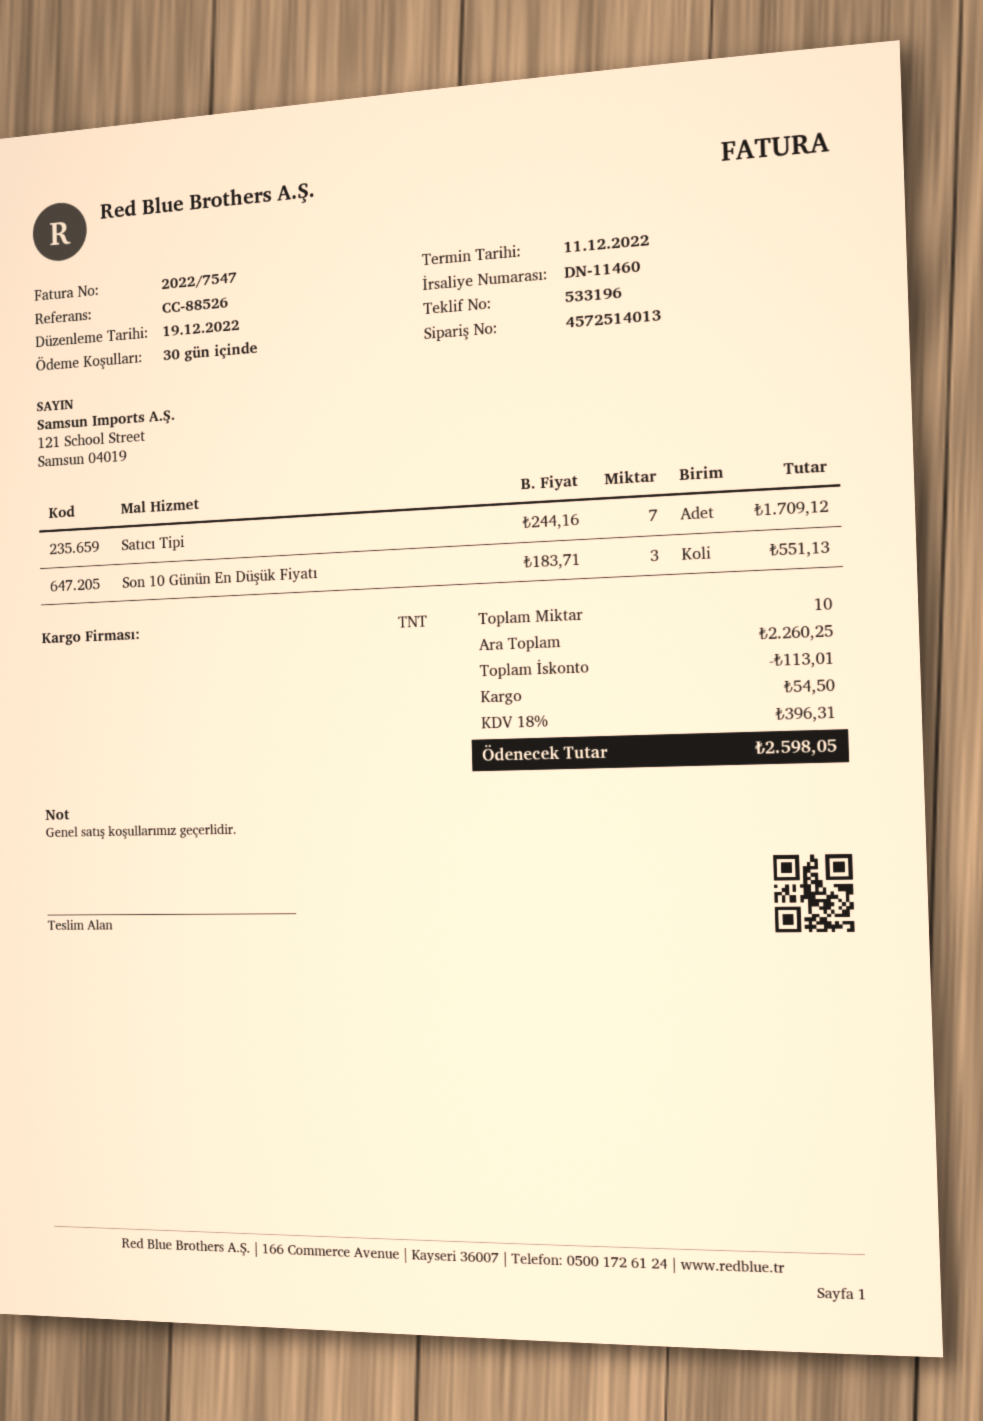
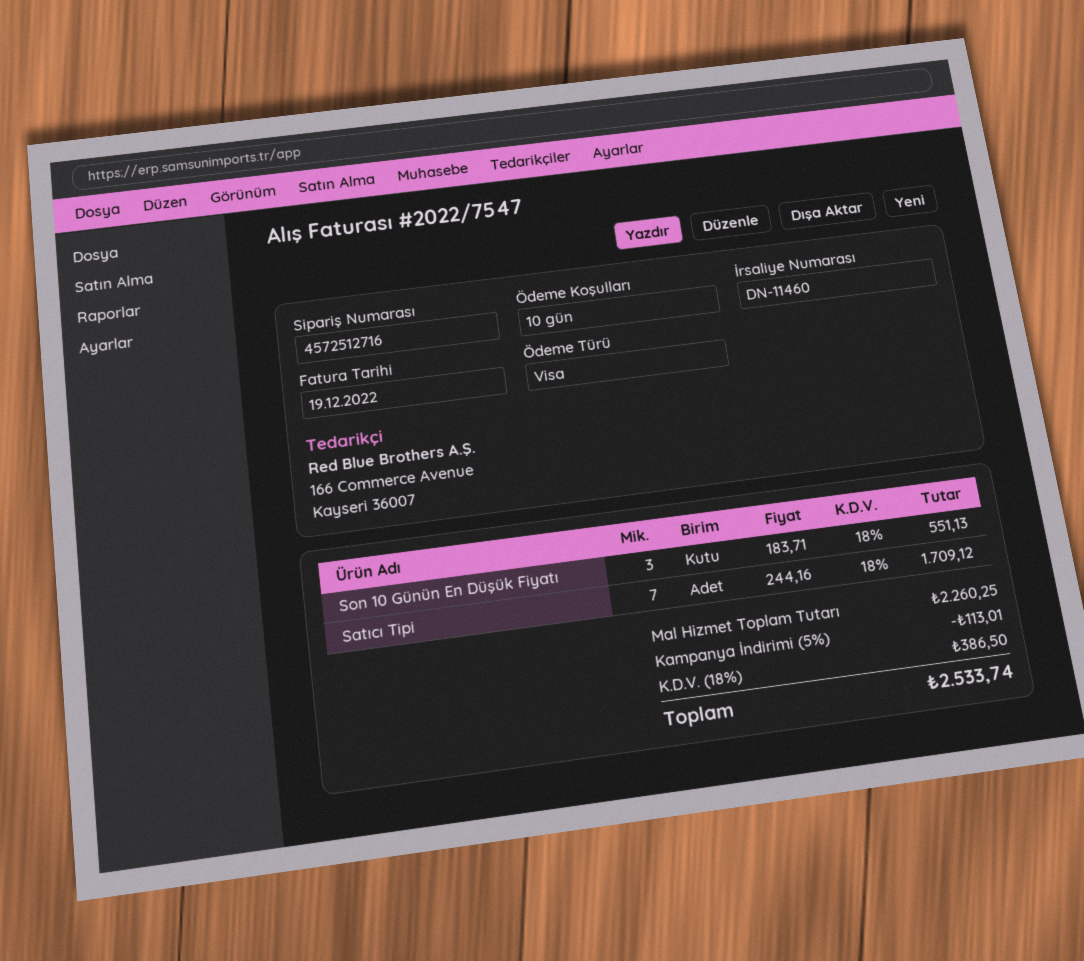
order number: 4572514013 -> 4572512716
payment terms: 30 days -> 10 days
shipping: 54.50 -> none
tax: 18% = 396.31 -> 18% = 386.50
total: 2598.05 -> 2533.74

